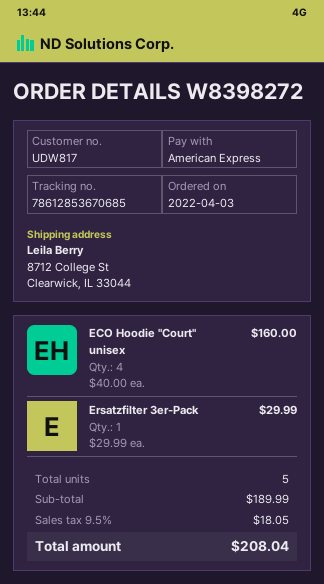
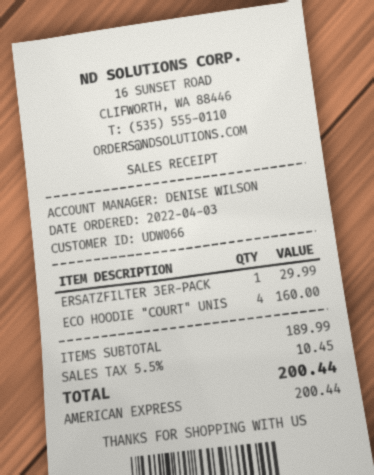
customer number: UDW817 -> UDW066
tax: 9.5% = 18.05 -> 5.5% = 10.45
total: 208.04 -> 200.44

